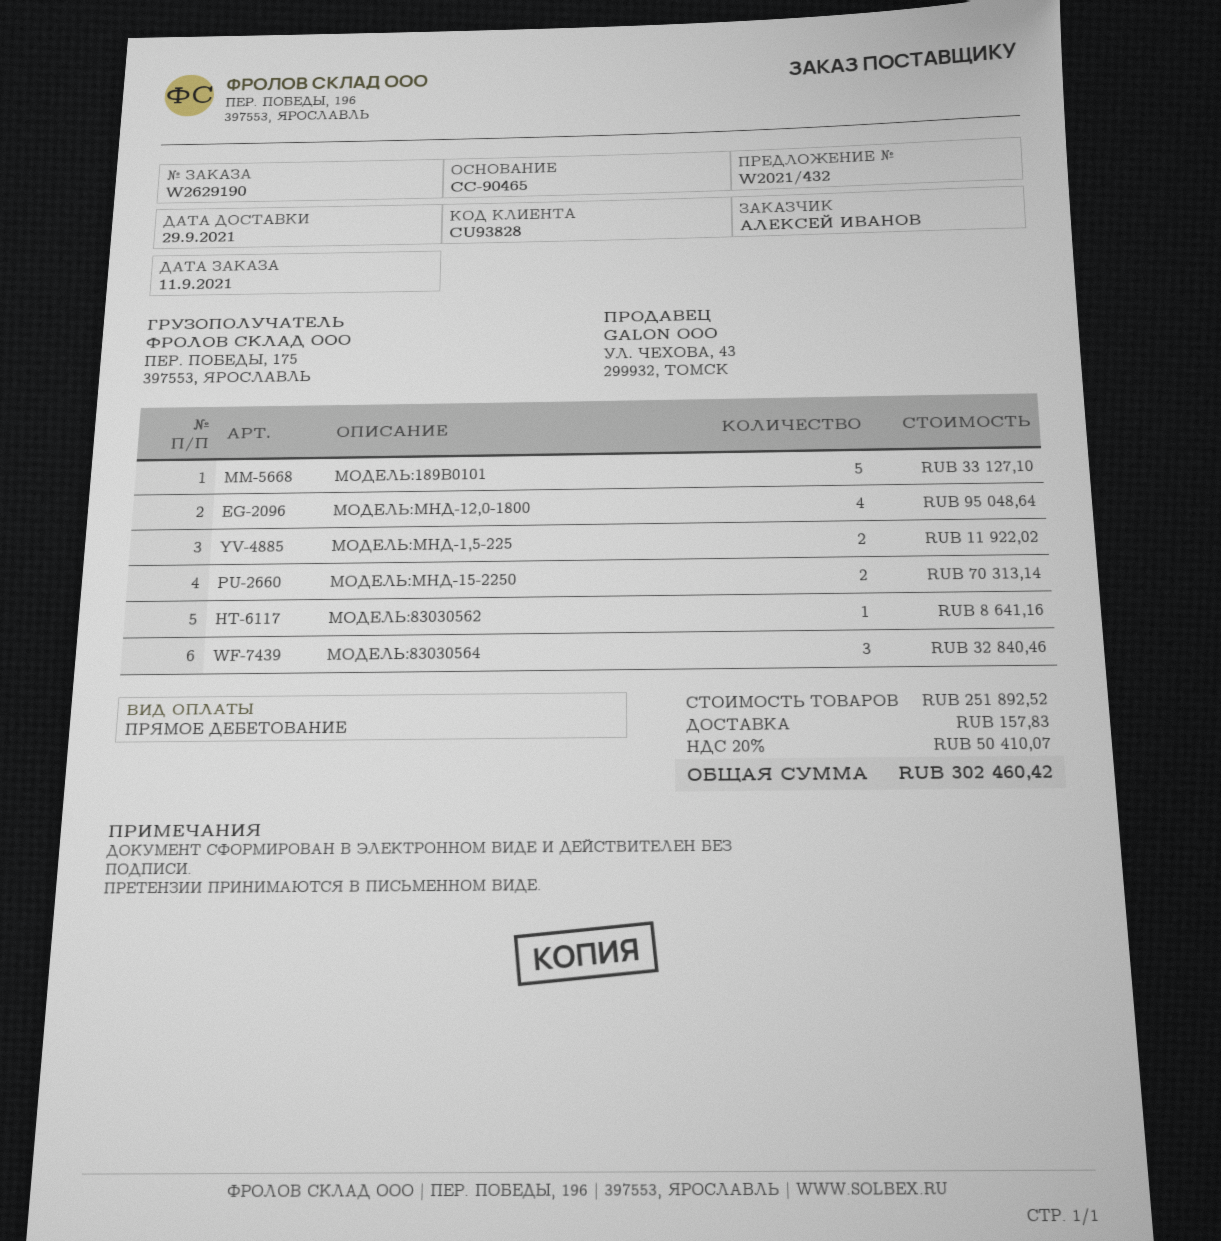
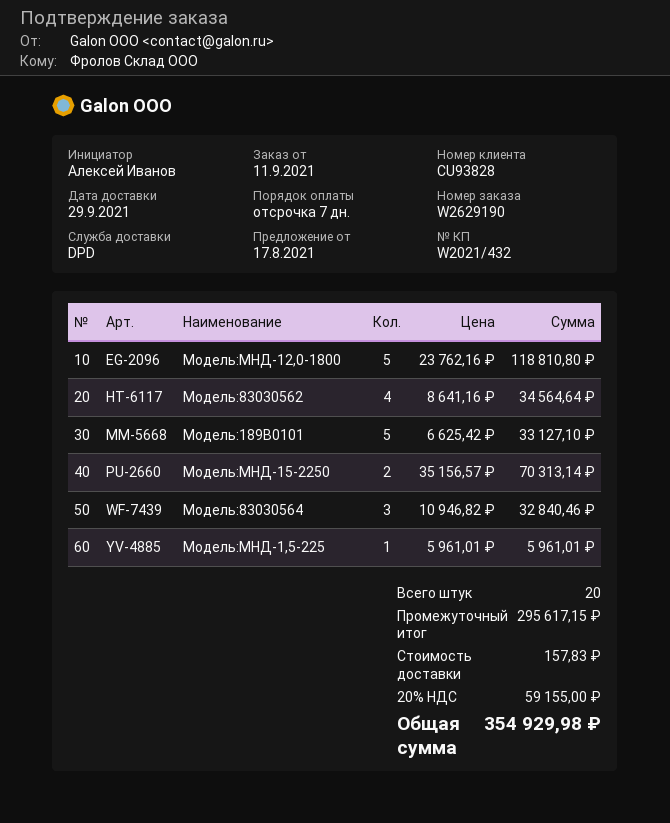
МОДЕЛЬ:МНД-12,0-1800: 4 for 95048.64 -> 5 for 118810.80
МОДЕЛЬ:МНД-1,5-225: 2 for 11922.02 -> 1 for 5961.01
МОДЕЛЬ:83030562: 1 for 8641.16 -> 4 for 34564.64
subtotal: 251892.52 -> 295617.15
tax: 20% = 50410.07 -> 20% = 59155.00
total: 302460.42 -> 354929.98

